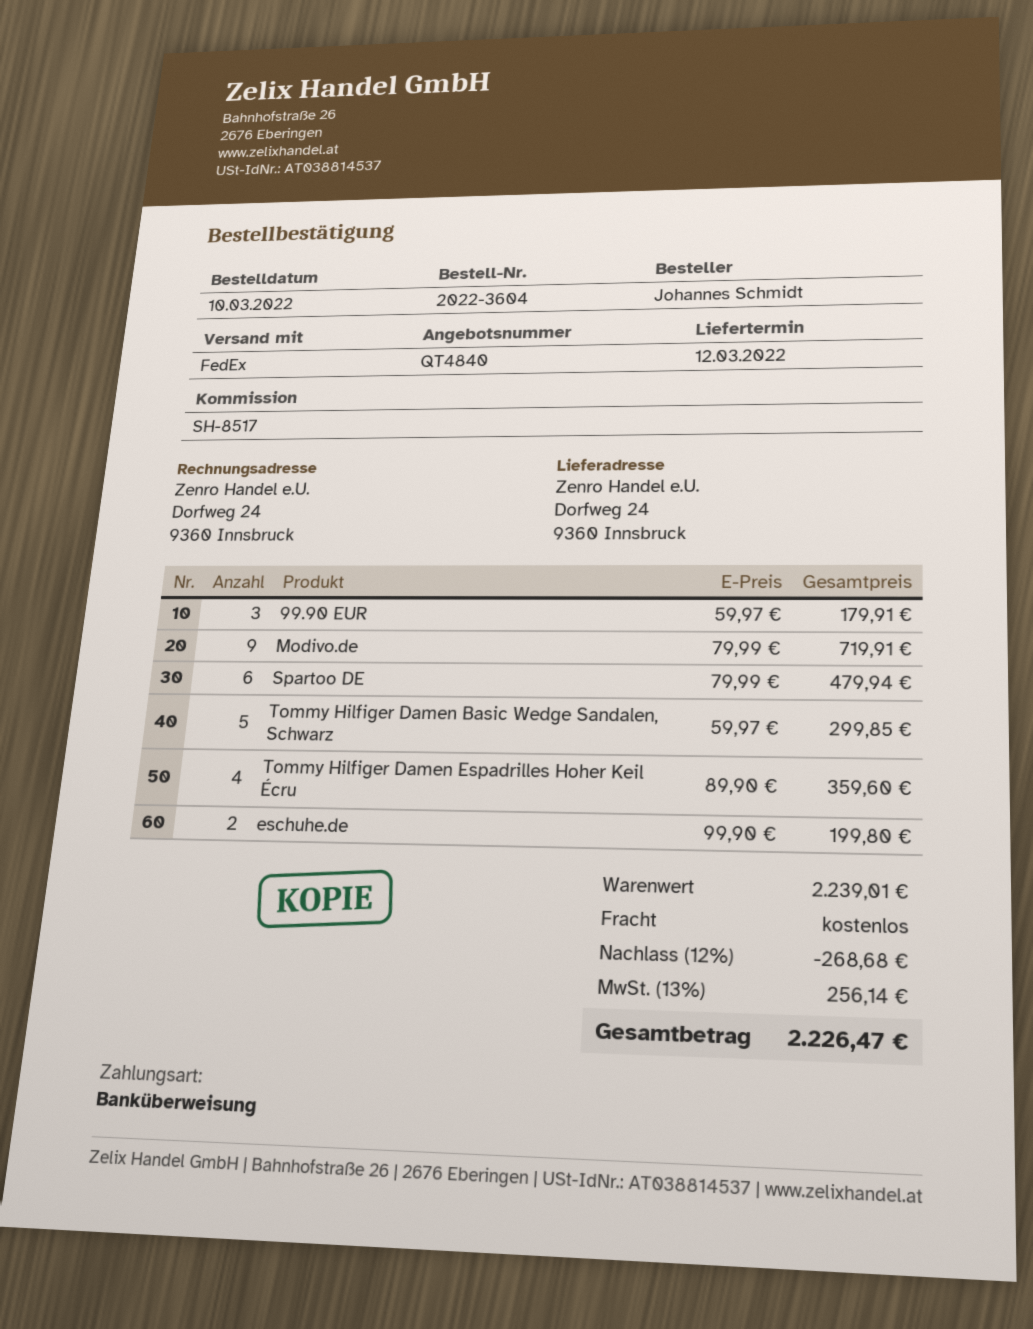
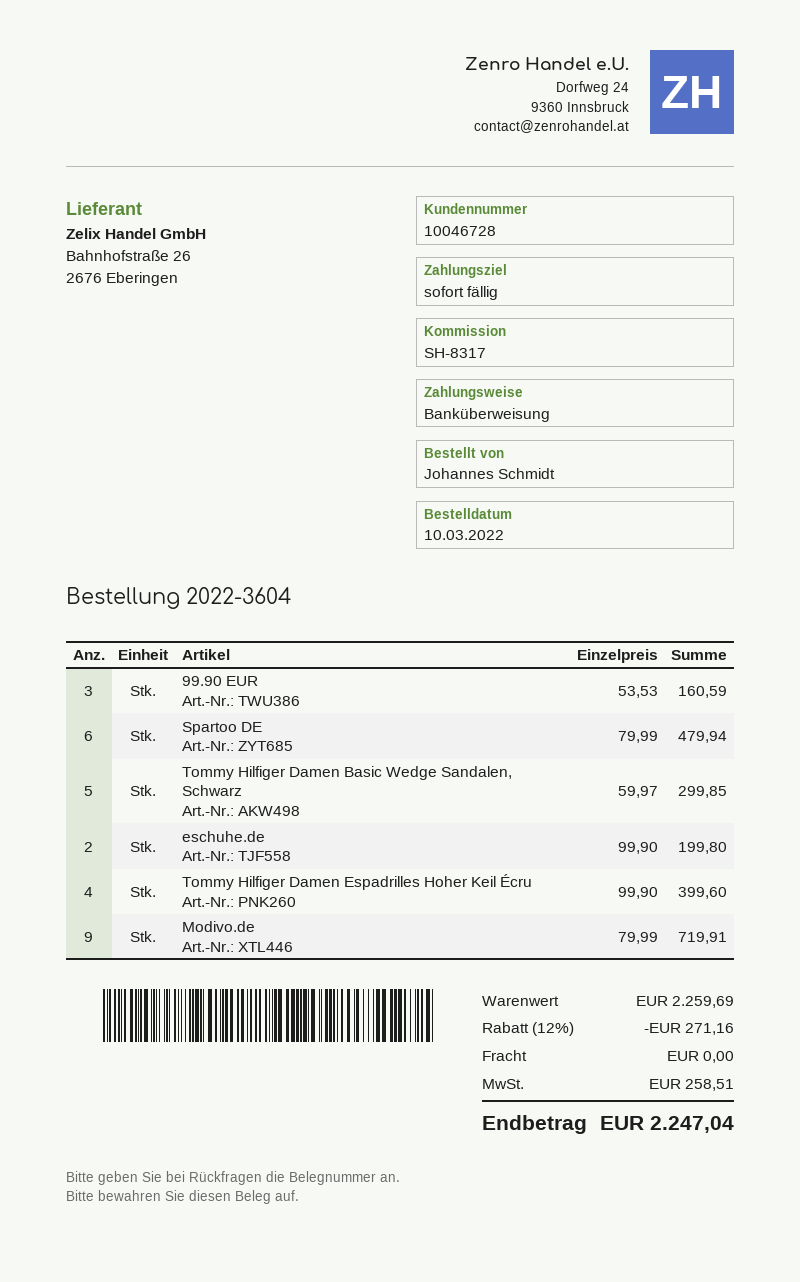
reference: SH-8517 -> SH-8317
99.90 EUR: 3 x 59.97 = 179.91 -> 3 x 53.53 = 160.59
Tommy Hilfiger Damen Espadrilles Hoher Keil Écru: 4 x 89.90 = 359.60 -> 4 x 99.90 = 399.60
subtotal: 2239.01 -> 2259.69
discount: 12% = 268.68 -> 12% = 271.16
tax: 256.14 -> 258.51
total: 2226.47 -> 2247.04

